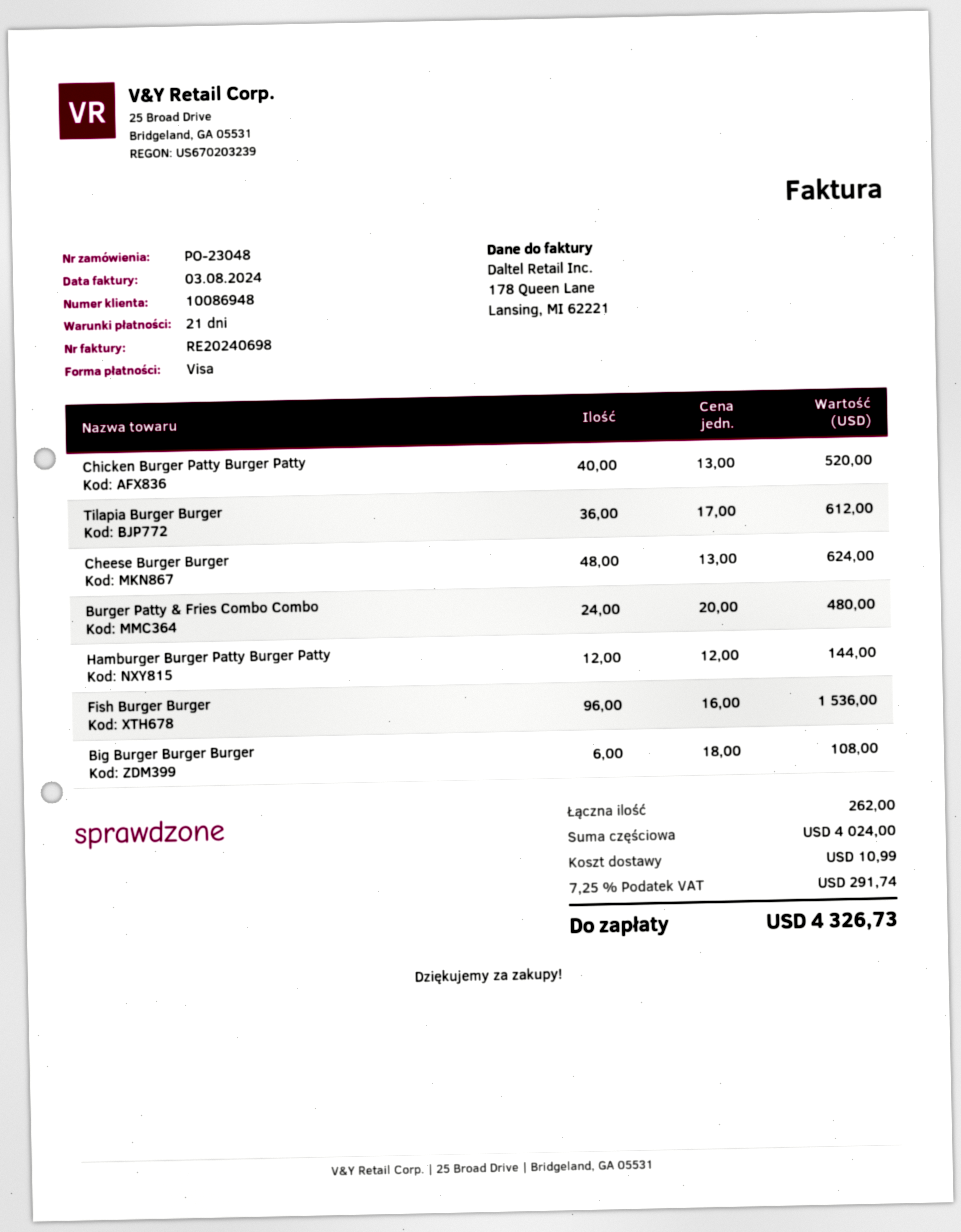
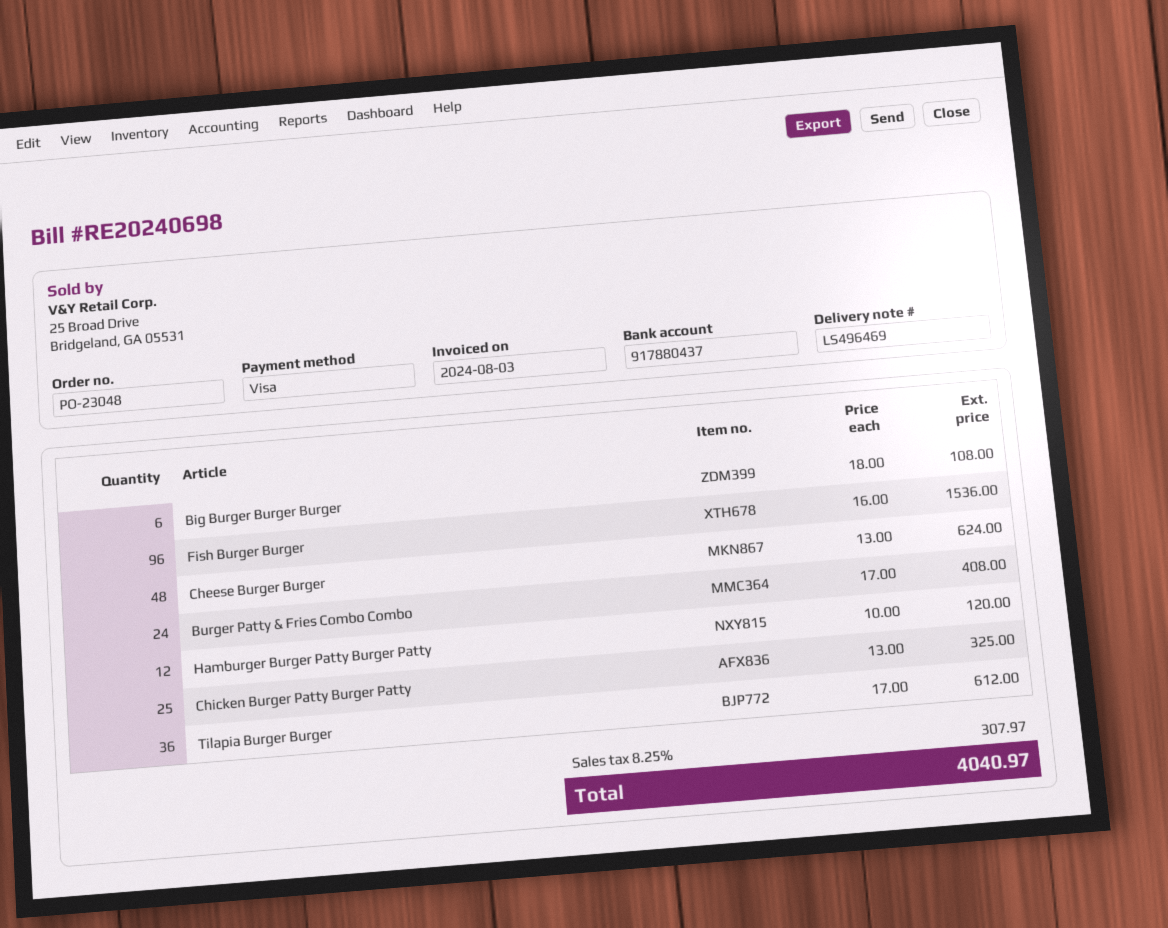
Chicken Burger Patty Burger Patty: 40 x 13.00 = 520.00 -> 25 x 13.00 = 325.00
Burger Patty & Fries Combo Combo: 24 x 20.00 = 480.00 -> 24 x 17.00 = 408.00
Hamburger Burger Patty Burger Patty: 12 x 12.00 = 144.00 -> 12 x 10.00 = 120.00
shipping: 10.99 -> none
tax: 7.25% = 291.74 -> 8.25% = 307.97
total: 4326.73 -> 4040.97

